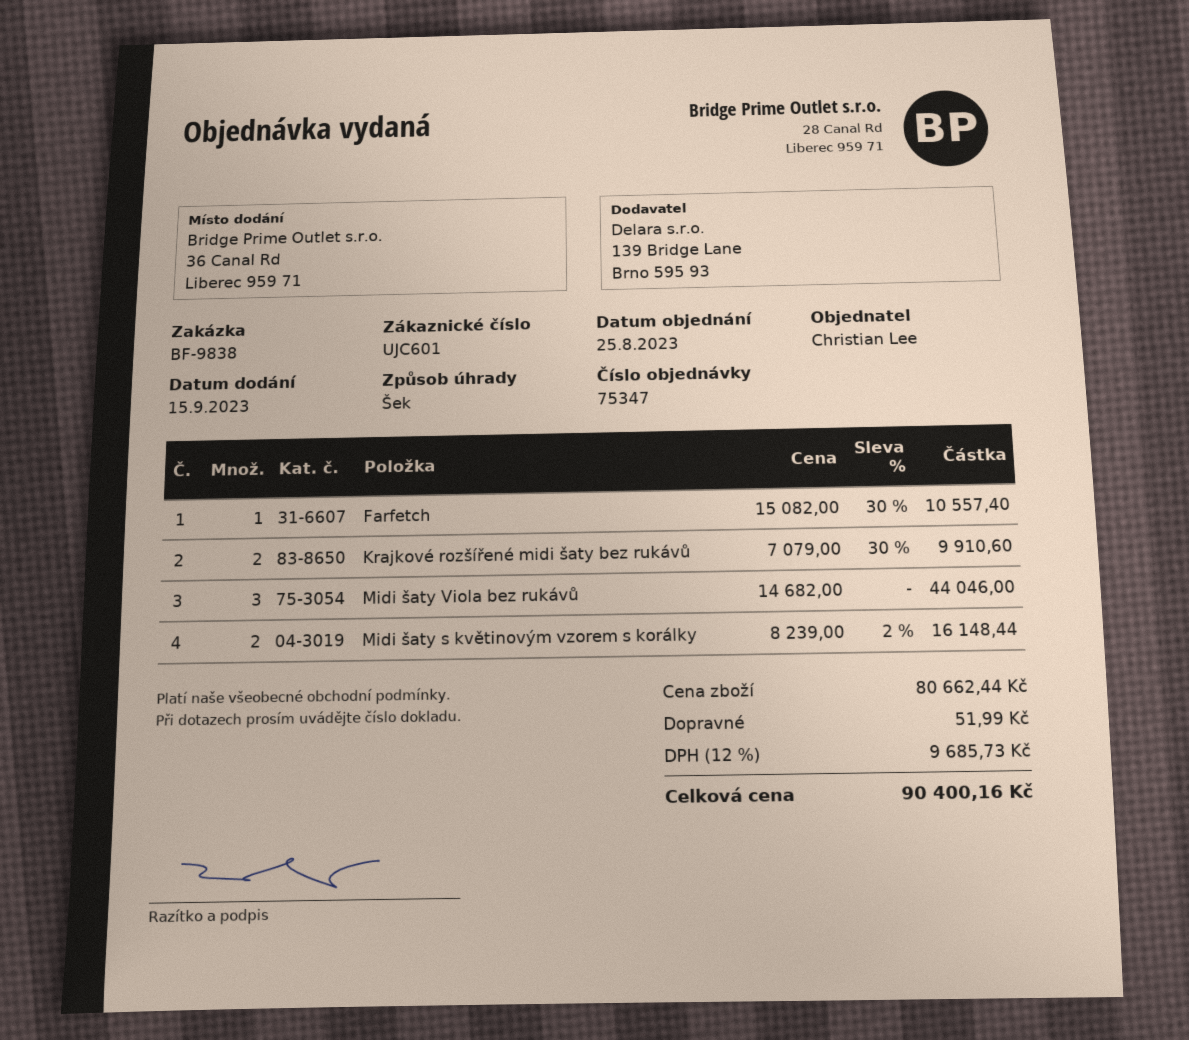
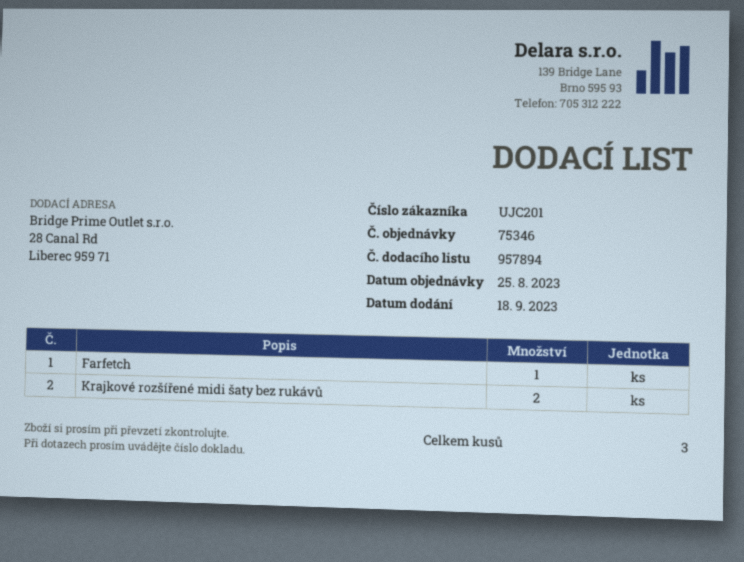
order number: 75347 -> 75346
delivery date: 2023-09-15 -> 2023-09-18
customer number: UJC601 -> UJC201
ship to: 36 Canal Rd, Liberec 959 71 -> 28 Canal Rd, Liberec 959 71
Midi šaty Viola bez rukávů: 3 -> none
Midi šaty s květinovým vzorem s korálky: 2 -> none

